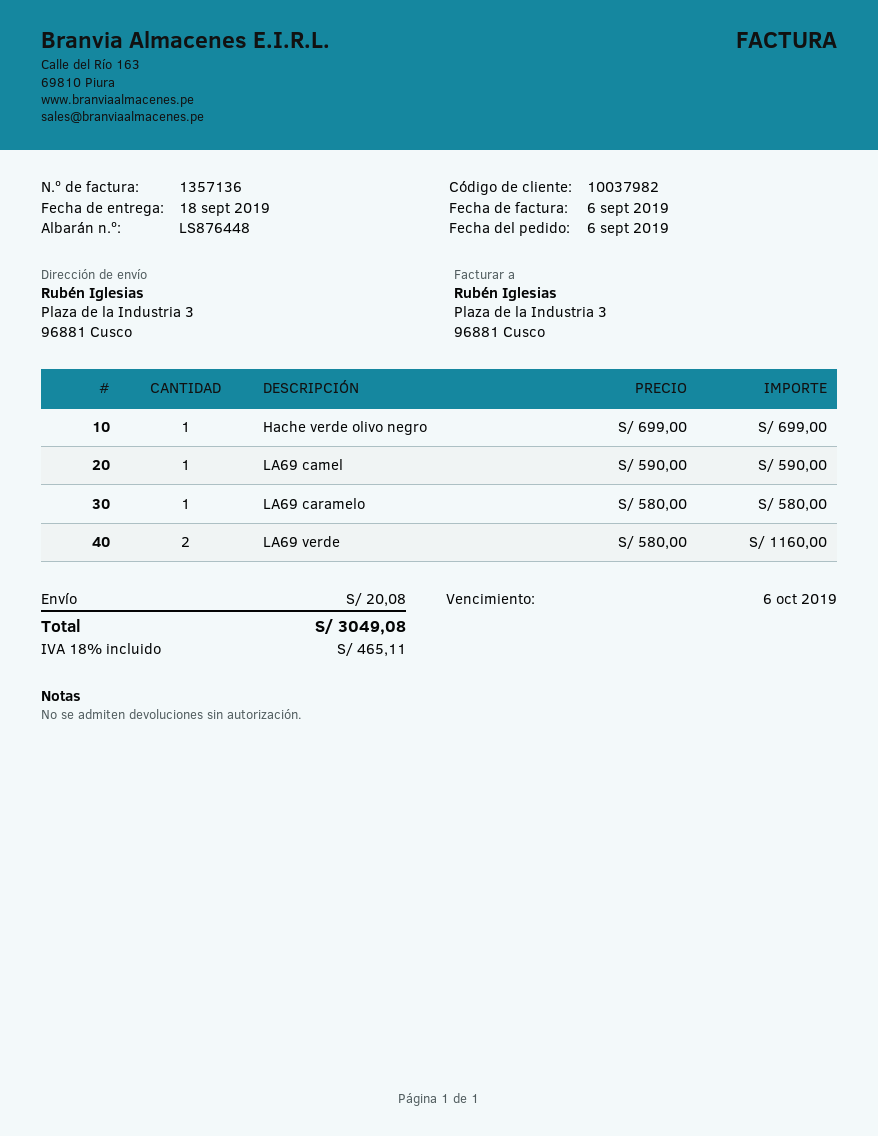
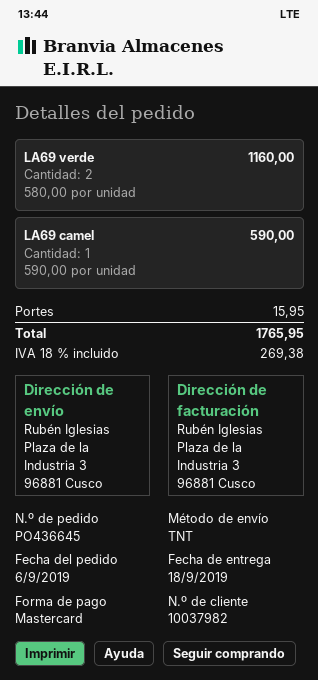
Hache verde olivo negro: 1 x 699.00 = 699.00 -> none
LA69 caramelo: 1 x 580.00 = 580.00 -> none
shipping: 20.08 -> 15.95
tax: 18% = 465.11 -> 18% = 269.38
total: 3049.08 -> 1765.95

